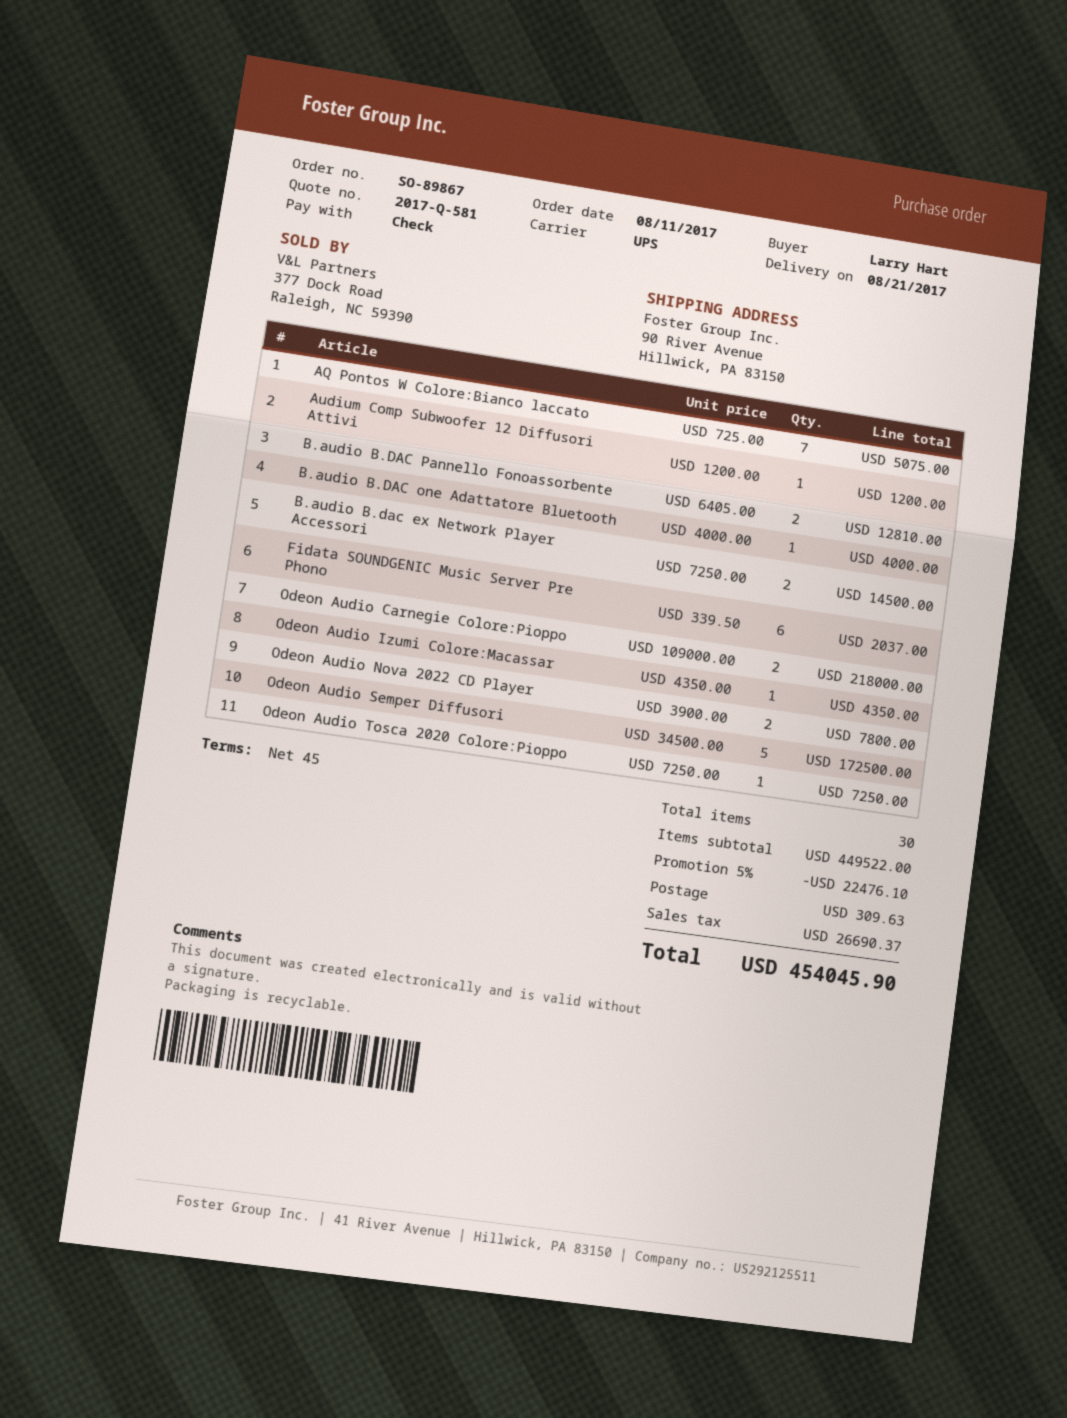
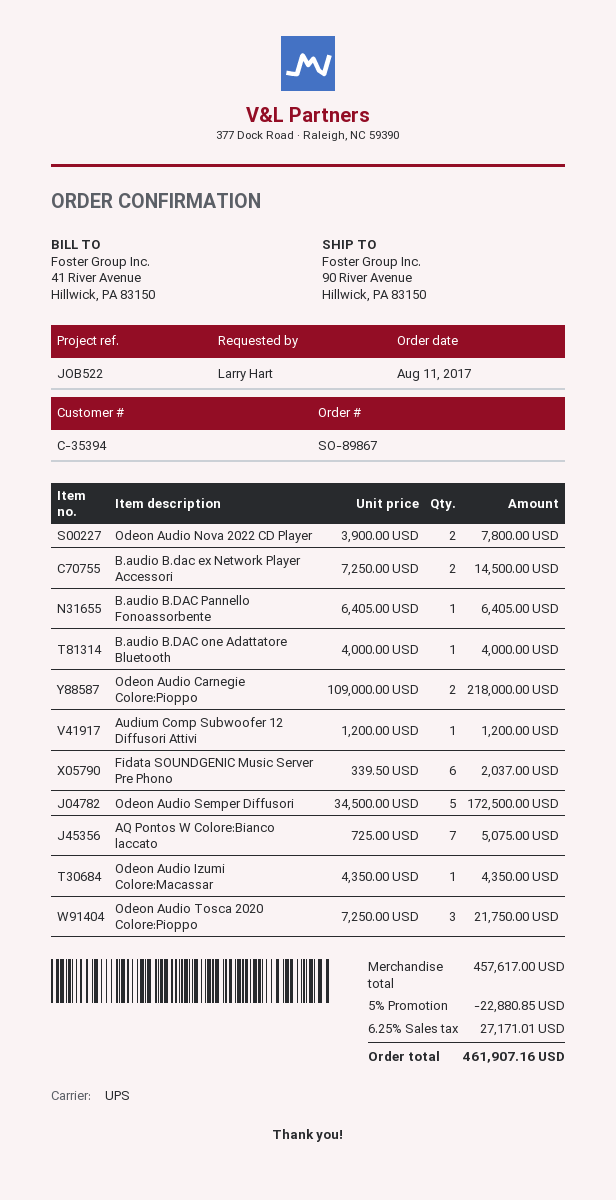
B.audio B.DAC Pannello Fonoassorbente: 2 x 6405.00 = 12810.00 -> 1 x 6405.00 = 6405.00
Odeon Audio Tosca 2020 Colore:Pioppo: 1 x 7250.00 = 7250.00 -> 3 x 7250.00 = 21750.00
subtotal: 449522.00 -> 457617.00
discount: 5% = 22476.10 -> 5% = 22880.85
shipping: 309.63 -> none
tax: 26690.37 -> 27171.01
total: 454045.90 -> 461907.16

